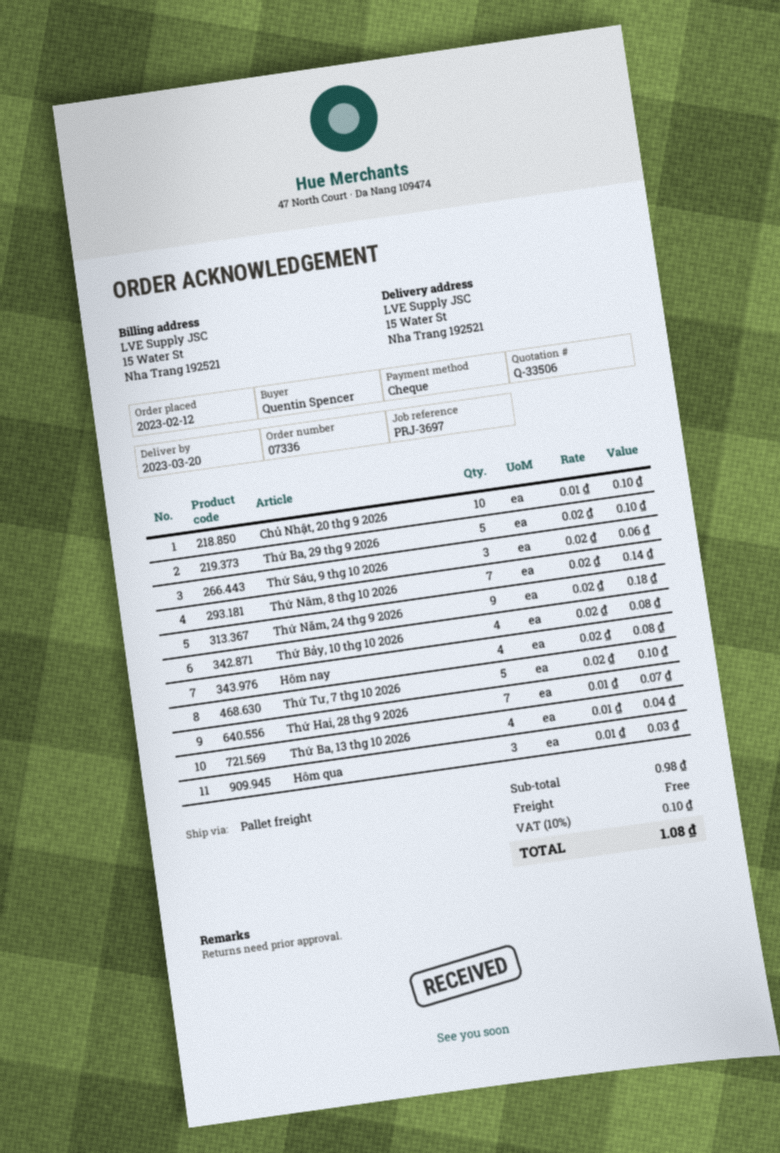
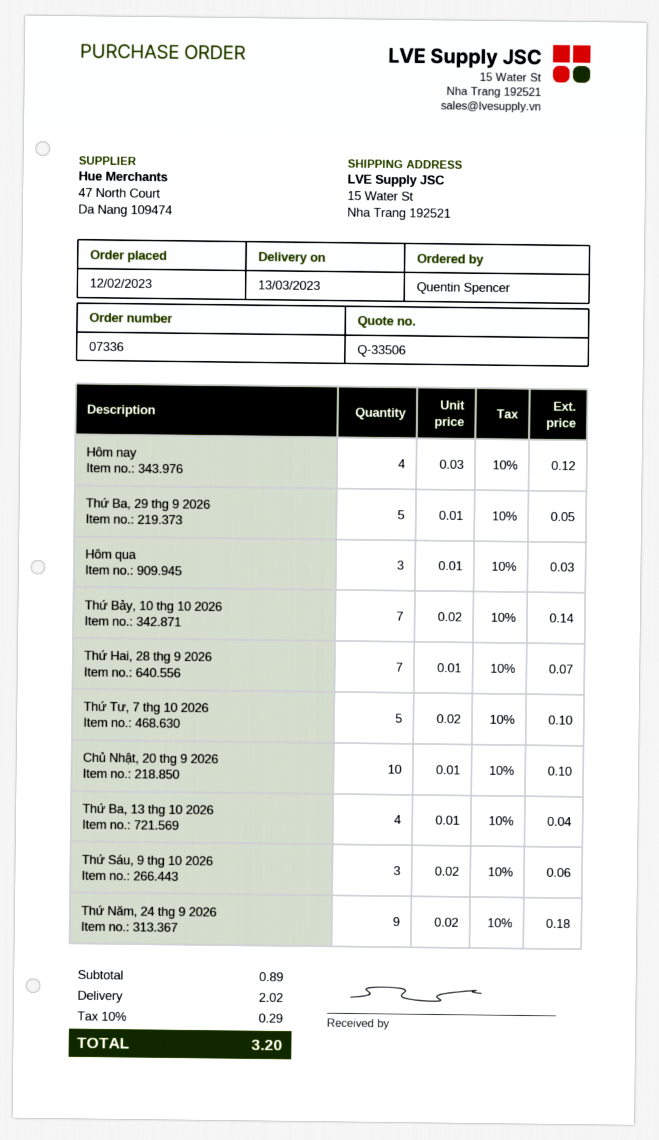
delivery date: 2023-03-20 -> 2023-03-13
Thứ Ba, 29 thg 9 2026: 5 x 0.02 = 0.10 -> 5 x 0.01 = 0.05
Thứ Năm, 8 thg 10 2026: 7 x 0.02 = 0.14 -> none
Thứ Bảy, 10 thg 10 2026: 4 x 0.02 = 0.08 -> 7 x 0.02 = 0.14
Hôm nay: 4 x 0.02 = 0.08 -> 4 x 0.03 = 0.12
subtotal: 0.98 -> 0.89
shipping: 0.00 -> 2.02
tax: 10% = 0.10 -> 10% = 0.29
total: 1.08 -> 3.20

